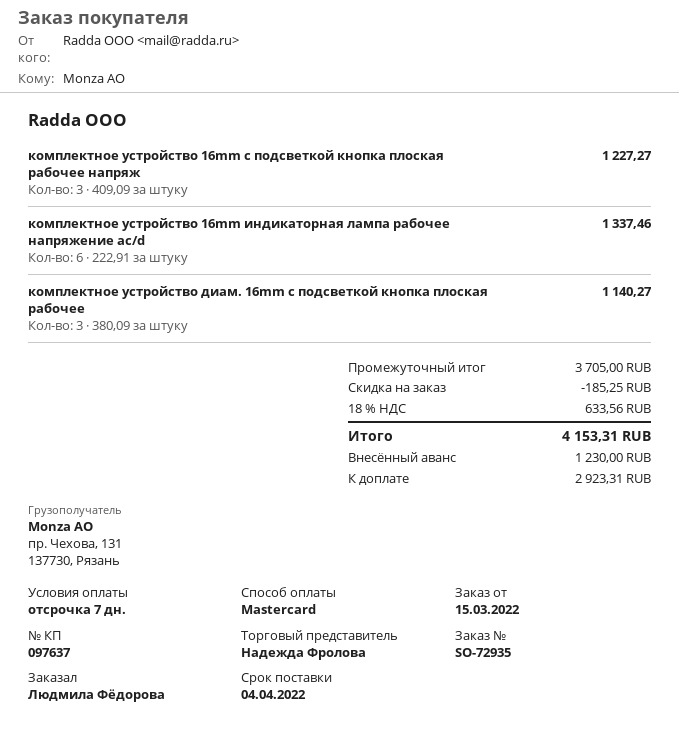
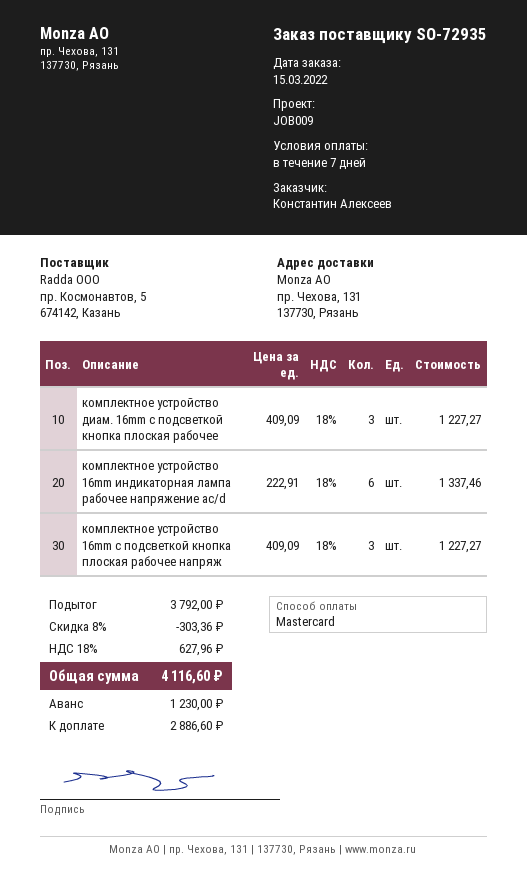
ordered by: Людмила Фёдорова -> Константин Алексеев
комплектное устройство диам. 16mm с подсветкой кнопка плоская рабочее: 3 x 380.09 = 1140.27 -> 3 x 409.09 = 1227.27
subtotal: 3705.00 -> 3792.00
discount: 185.25 -> 303.36
tax: 18% = 633.56 -> 18% = 627.96
total: 4153.31 -> 4116.60
balance: 2923.31 -> 2886.60

